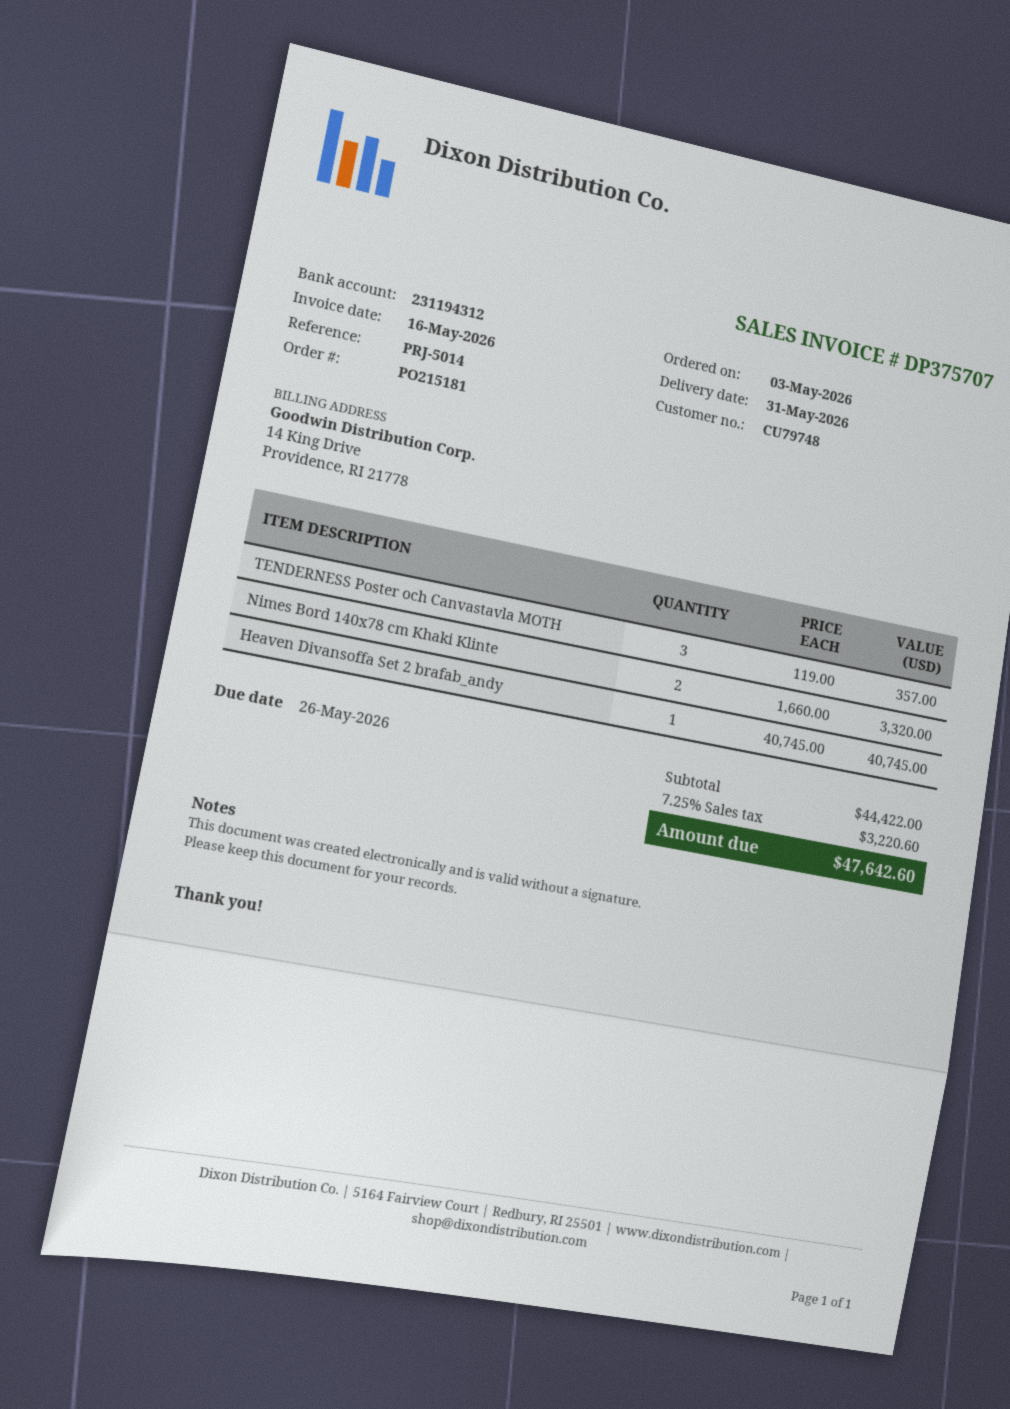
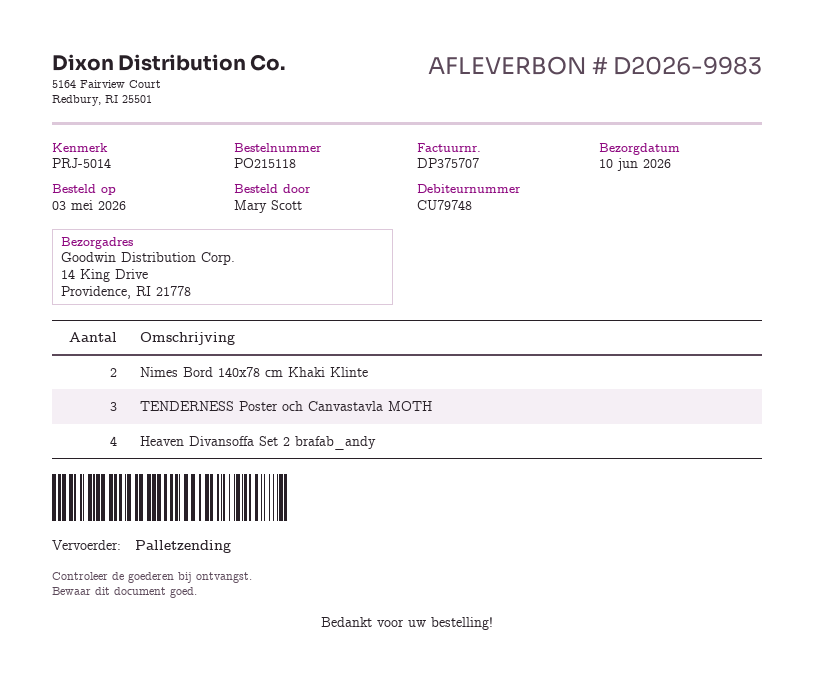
order number: PO215181 -> PO215118
delivery date: 2026-05-31 -> 2026-06-10
Heaven Divansoffa Set 2 brafab_andy: 1 -> 4

